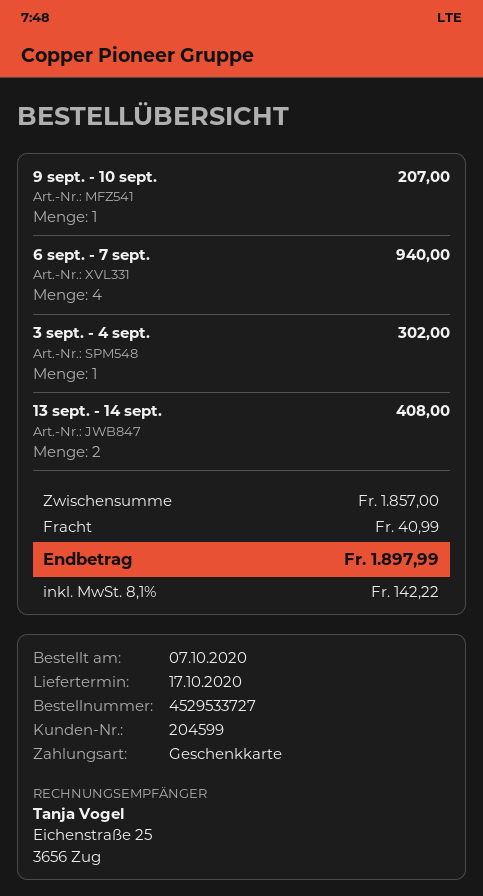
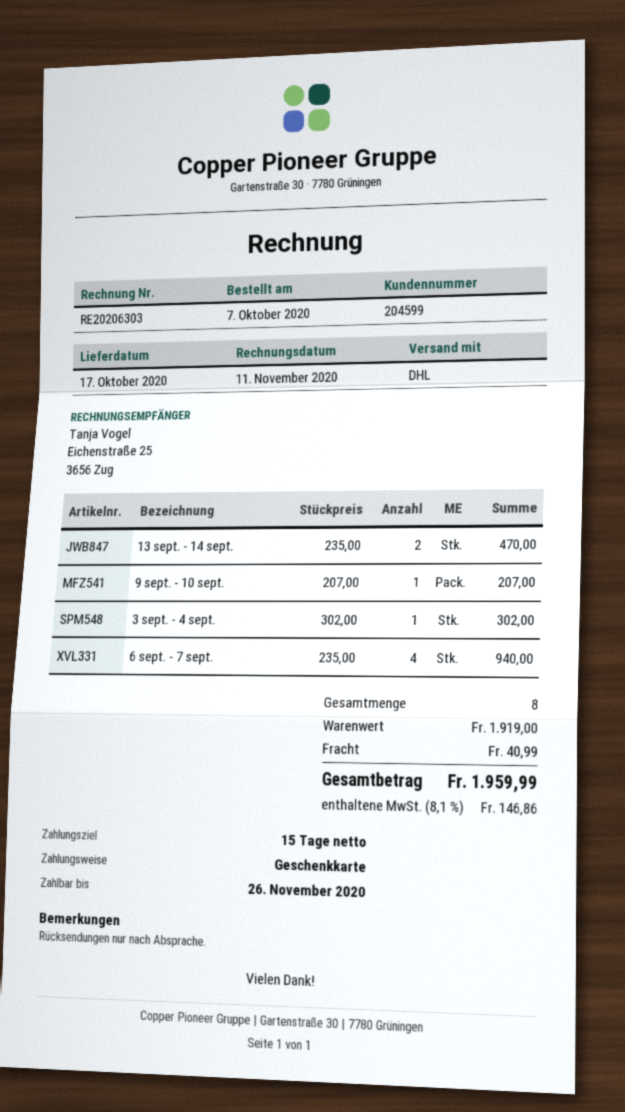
13 sept. - 14 sept.: 2 for 408.00 -> 2 for 470.00
subtotal: 1857.00 -> 1919.00
tax: 8.1% = 142.22 -> 8.1% = 146.86
total: 1897.99 -> 1959.99

